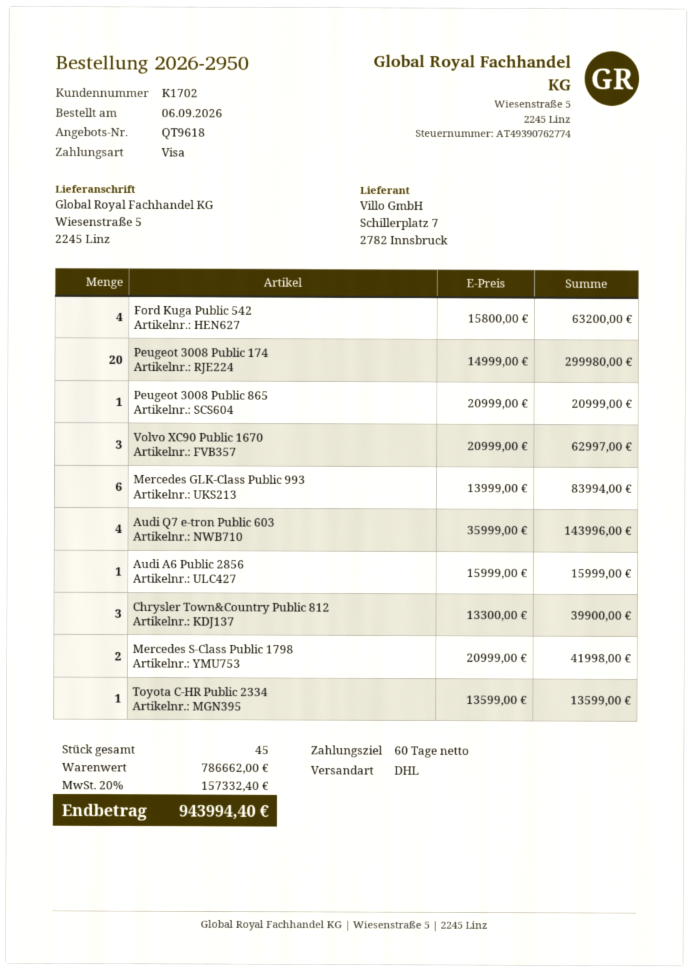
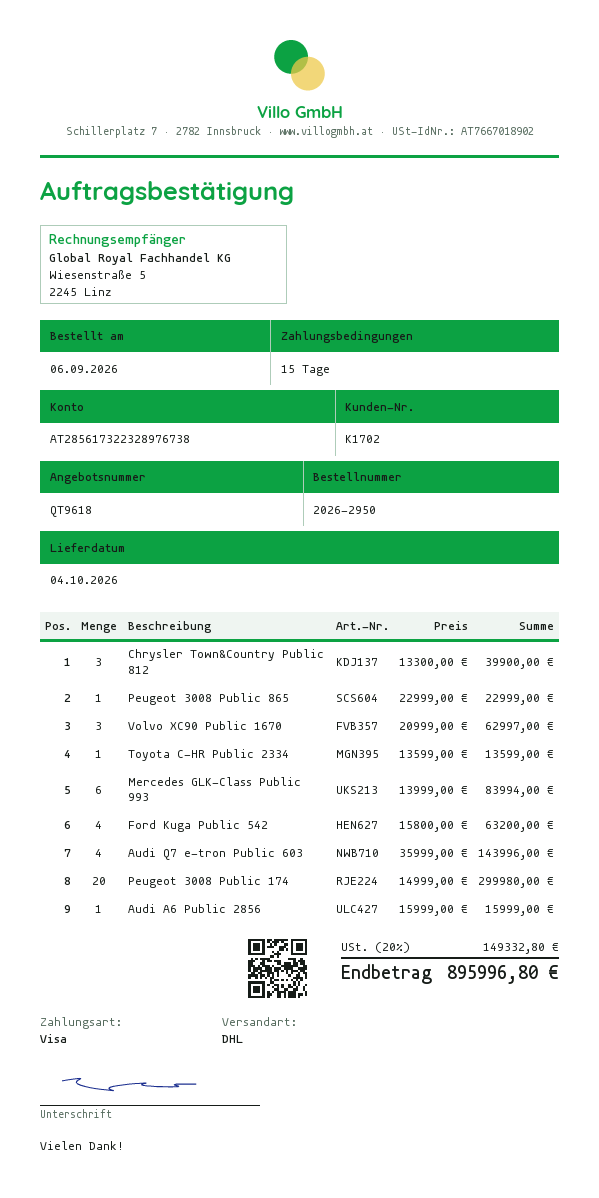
payment terms: 60 days -> 15 days
Peugeot 3008 Public 865: 1 x 20999.00 = 20999.00 -> 1 x 22999.00 = 22999.00
Mercedes S-Class Public 1798: 2 x 20999.00 = 41998.00 -> none
tax: 20% = 157332.40 -> 20% = 149332.80
total: 943994.40 -> 895996.80

